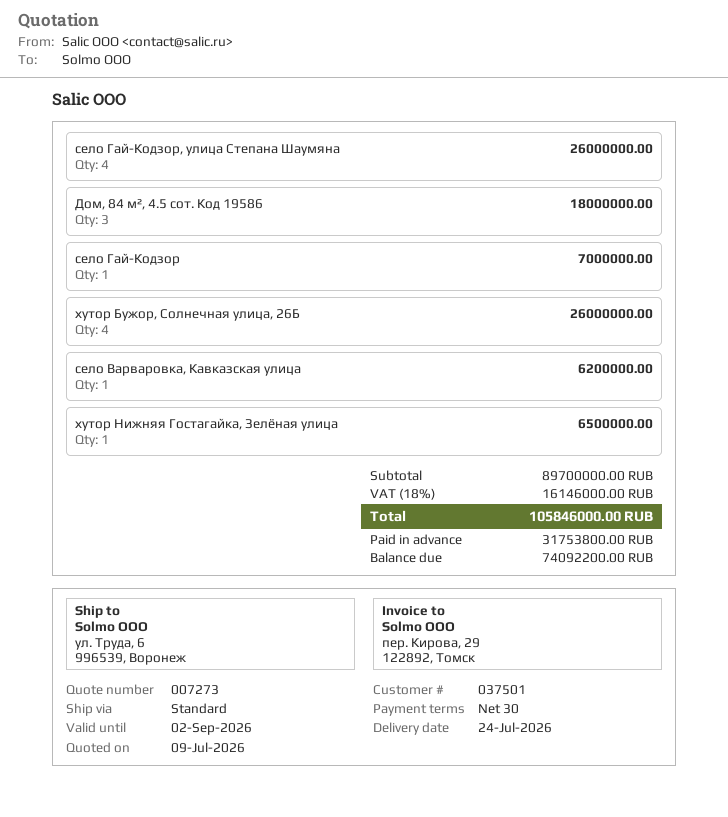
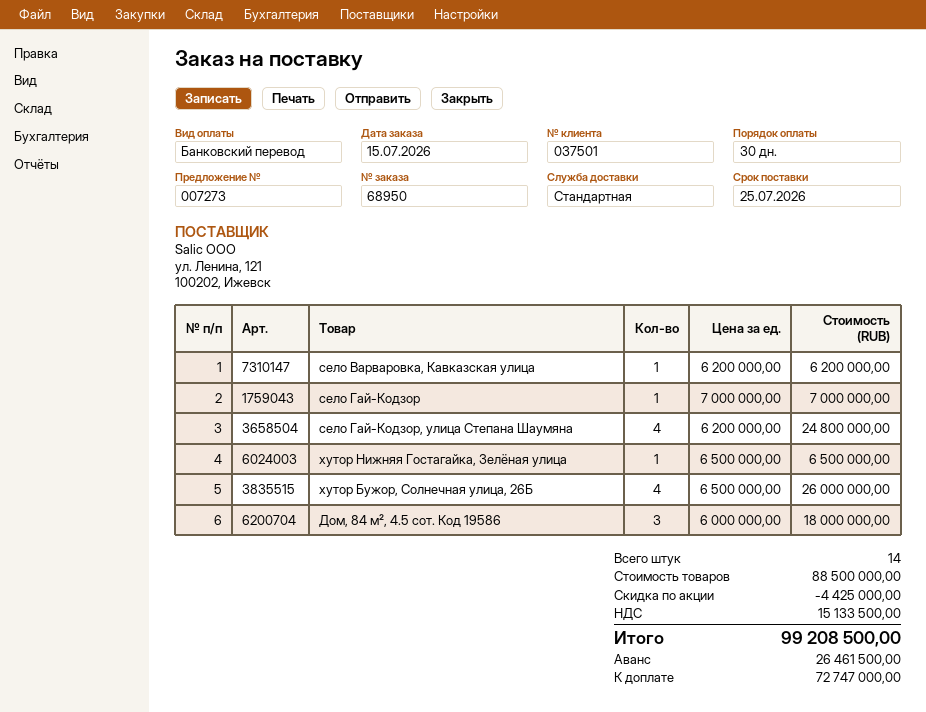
delivery date: 2026-07-24 -> 2026-07-25
село Гай-Кодзор, улица Степана Шаумяна: 4 for 26000000.00 -> 4 for 24800000.00
subtotal: 89700000.00 -> 88500000.00
discount: none -> 4425000.00
tax: 16146000.00 -> 15133500.00
total: 105846000.00 -> 99208500.00
deposit: 31753800.00 -> 26461500.00
balance: 74092200.00 -> 72747000.00

